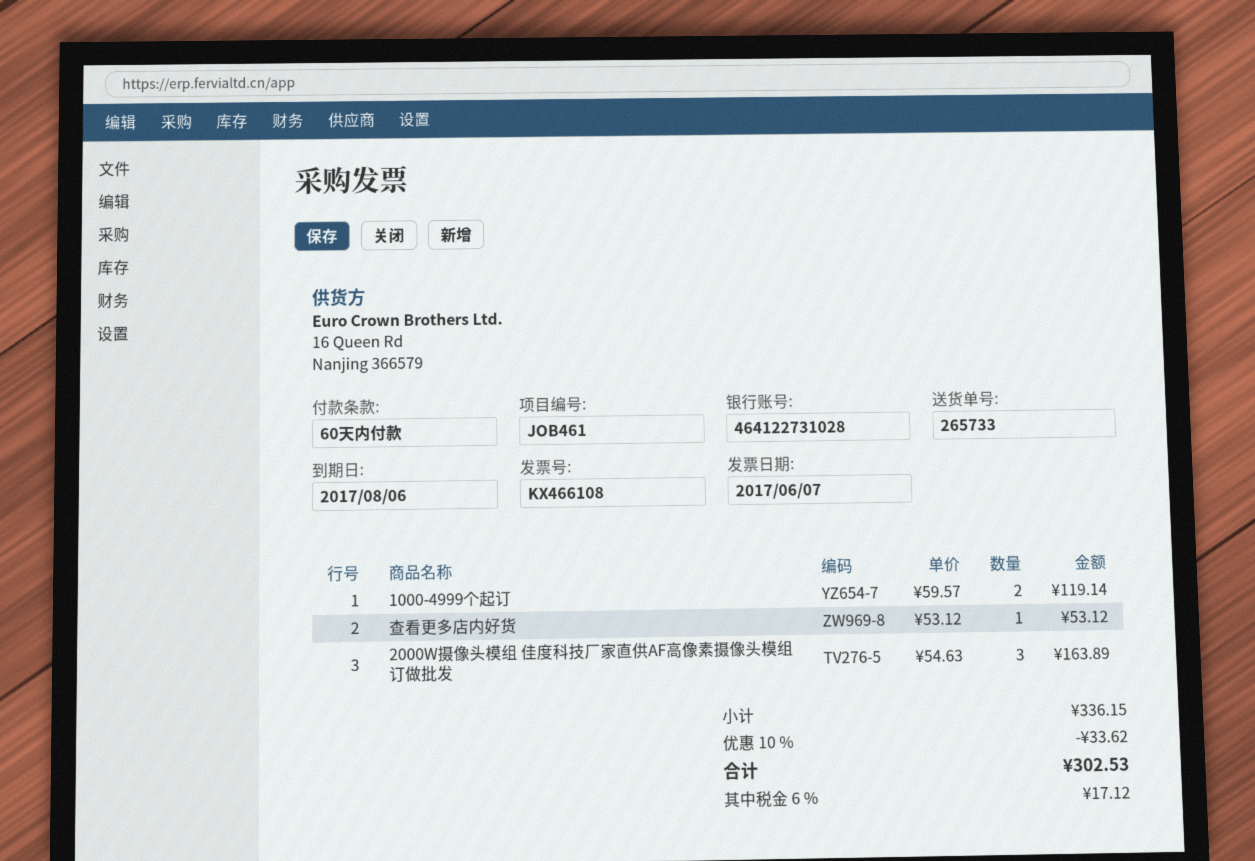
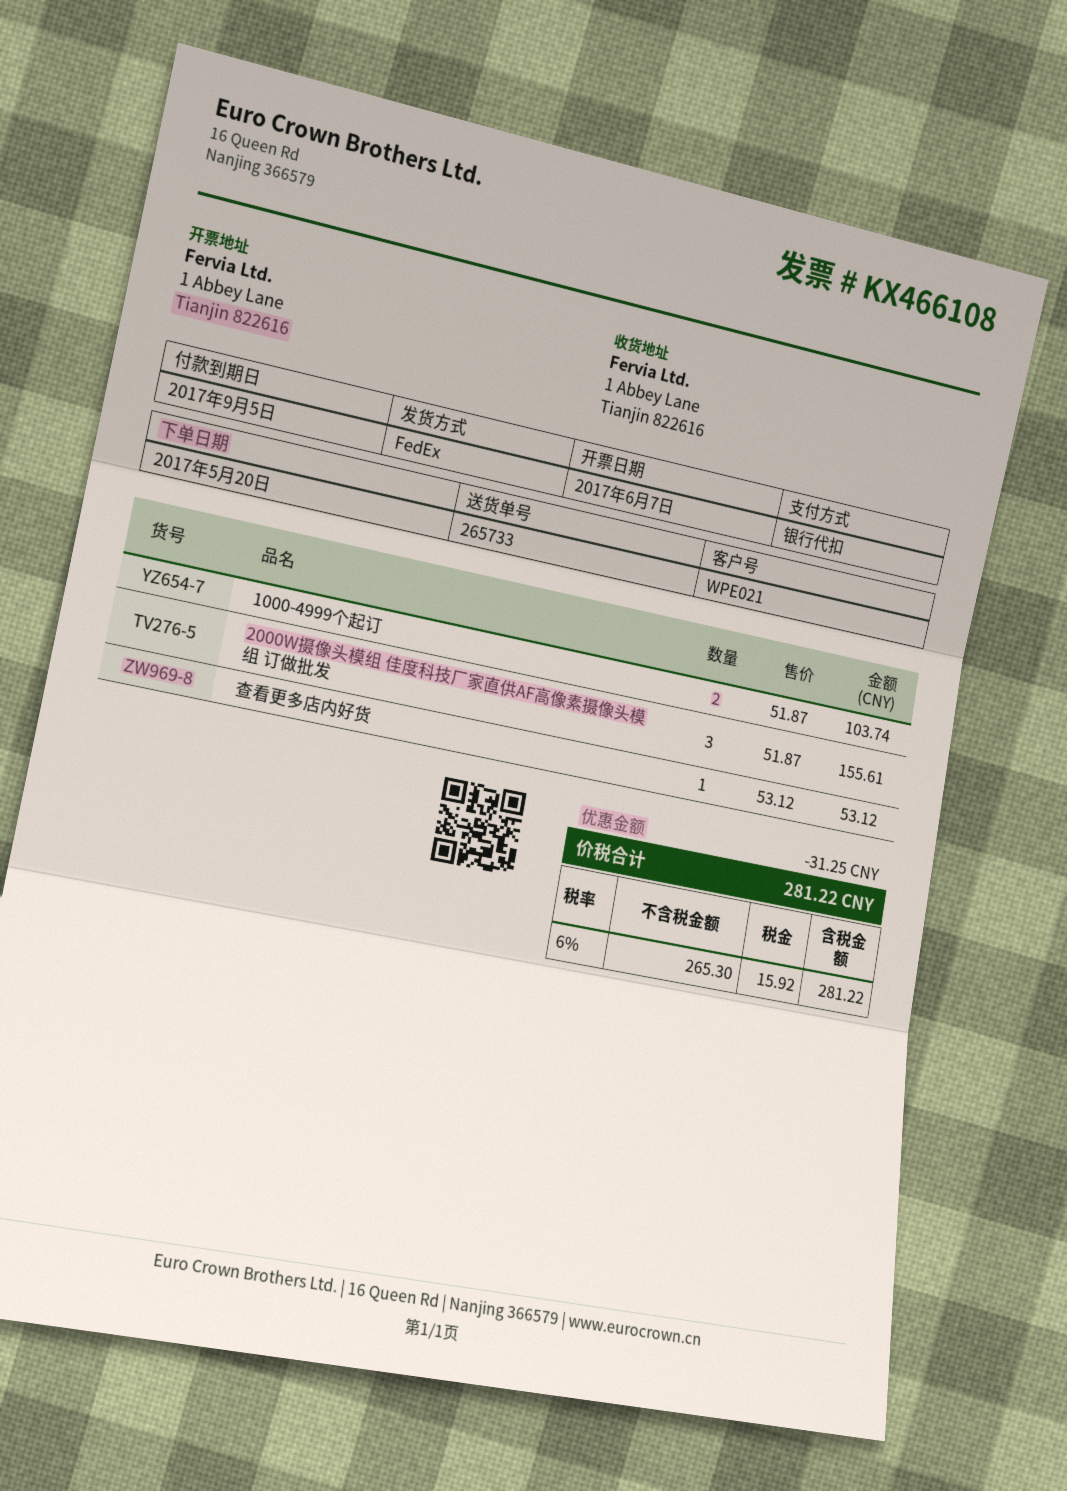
due date: 2017-08-06 -> 2017-09-05
1000-4999个起订: 2 x 59.57 = 119.14 -> 2 x 51.87 = 103.74
2000W摄像头模组 佳度科技厂家直供AF高像素摄像头模组 订做批发: 3 x 54.63 = 163.89 -> 3 x 51.87 = 155.61
discount: 33.62 -> 31.25
tax: 6% = 17.12 -> 6% = 15.92
total: 302.53 -> 281.22

